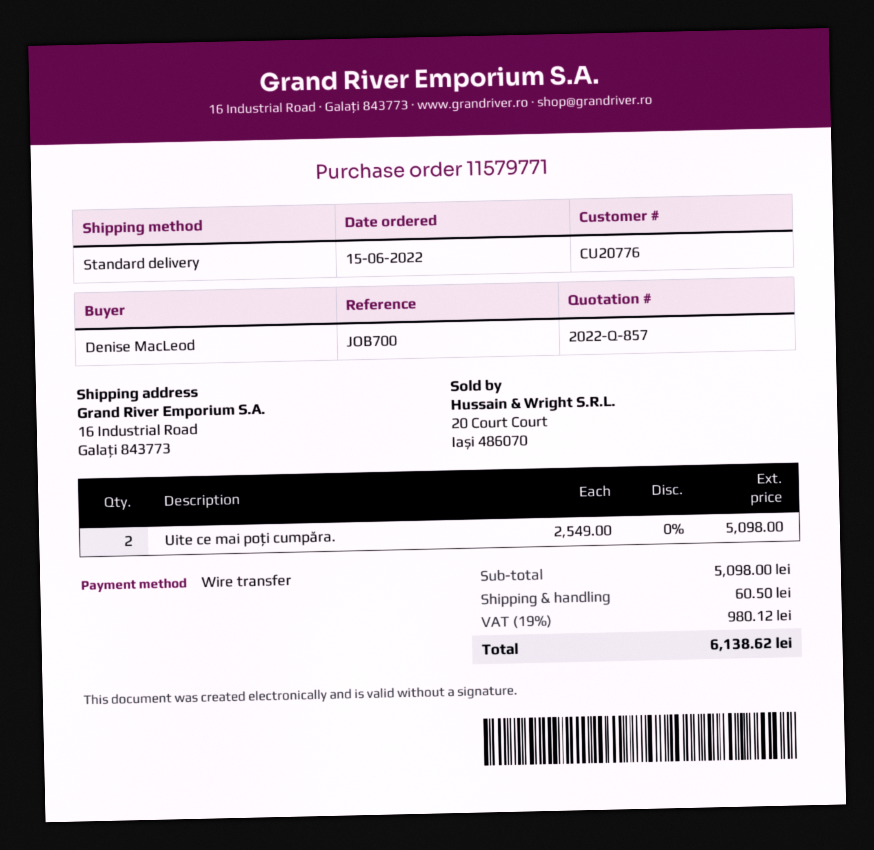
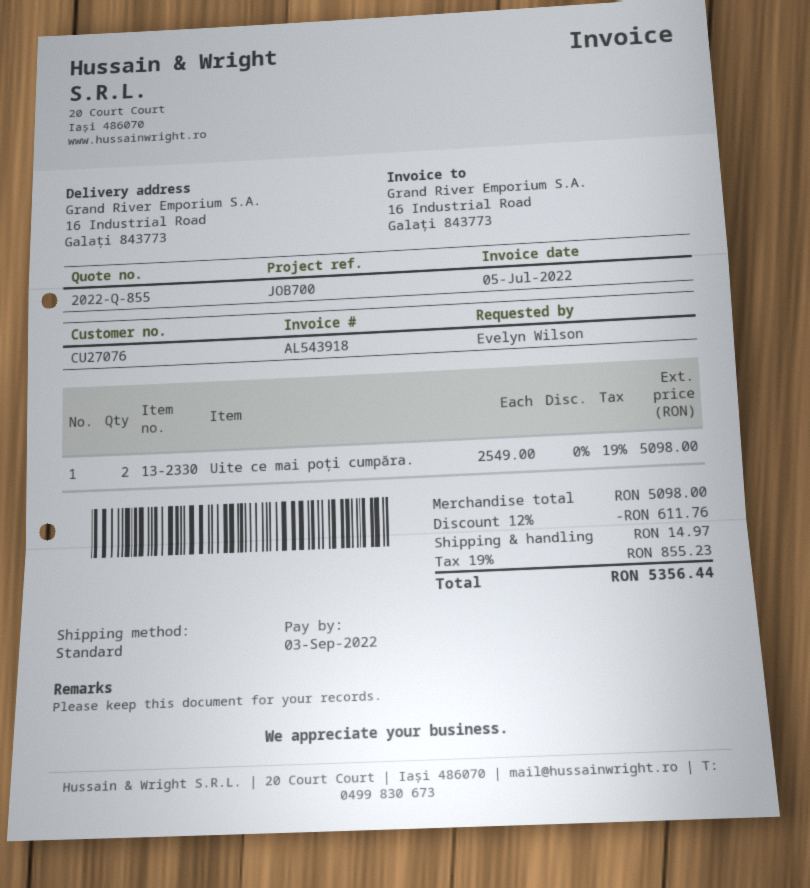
quote number: 2022-Q-857 -> 2022-Q-855
customer number: CU20776 -> CU27076
ordered by: Denise MacLeod -> Evelyn Wilson
discount: none -> 12% = 611.76
shipping: 60.50 -> 14.97
tax: 19% = 980.12 -> 19% = 855.23
total: 6138.62 -> 5356.44

